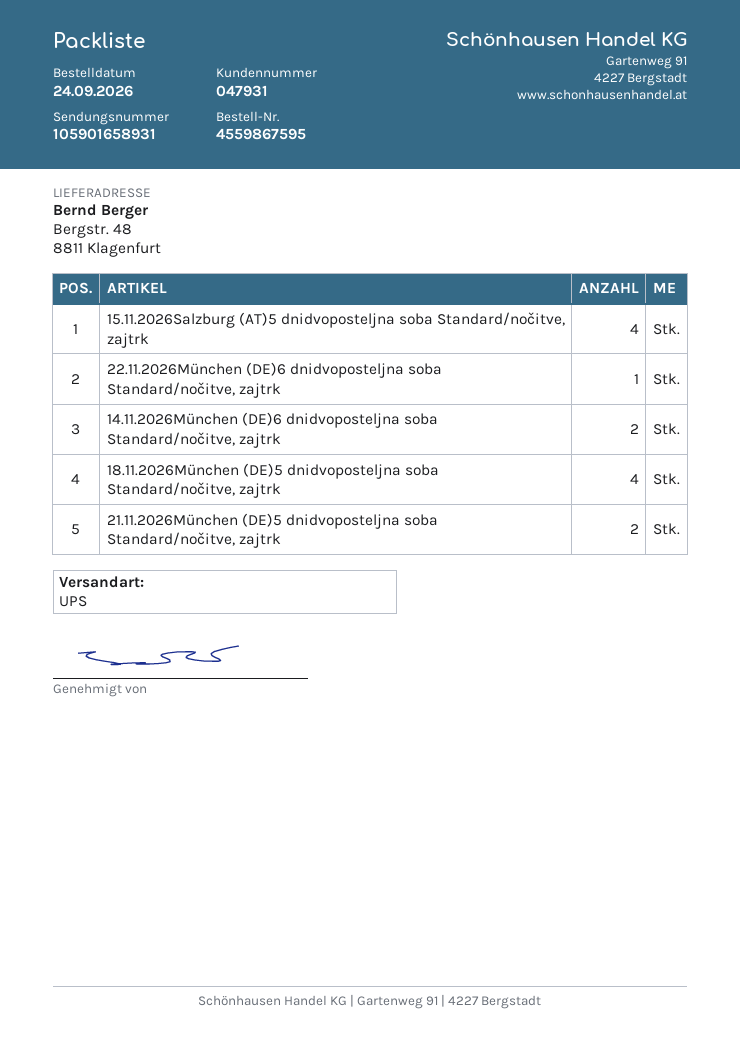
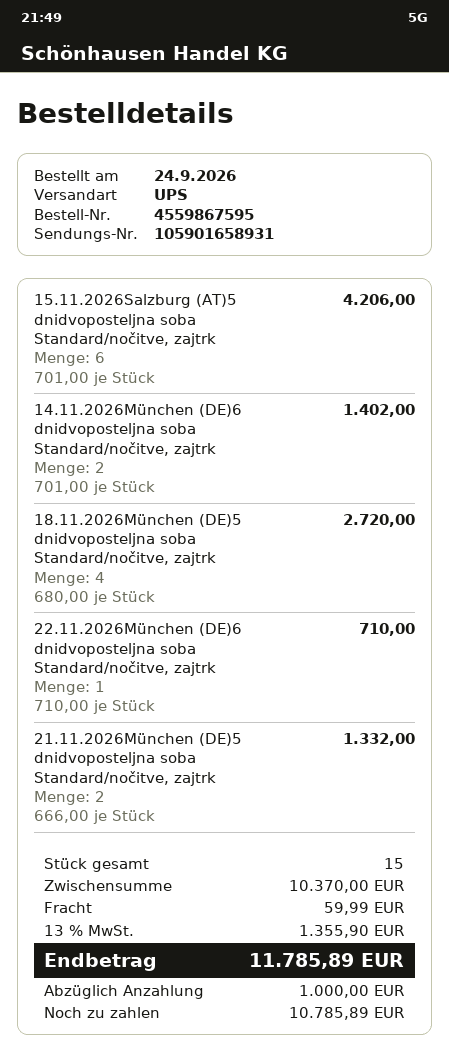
15.11.2026Salzburg (AT)5 dnidvoposteljna soba Standard/nočitve, zajtrk: 4 -> 6

